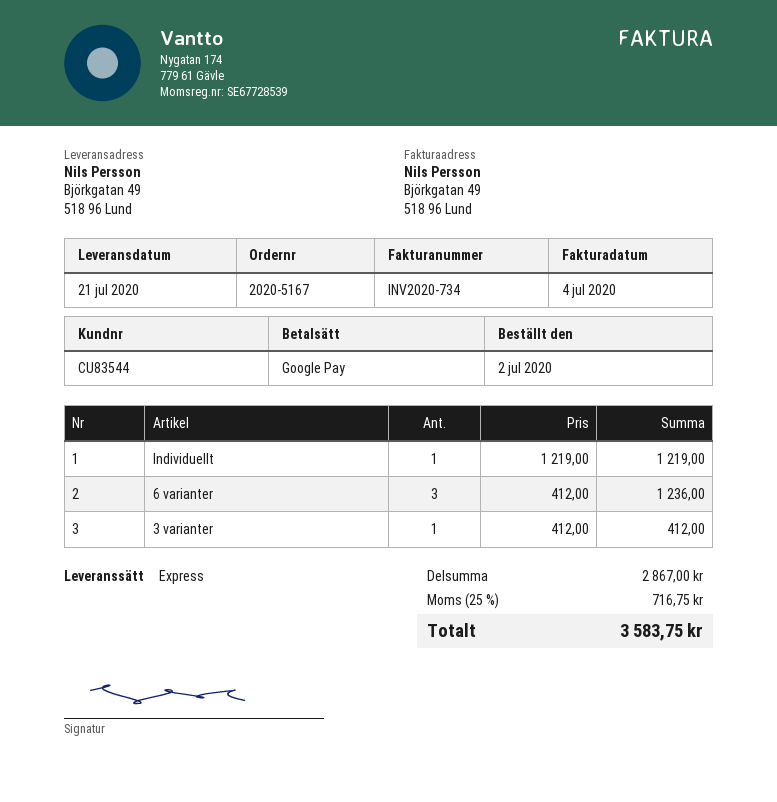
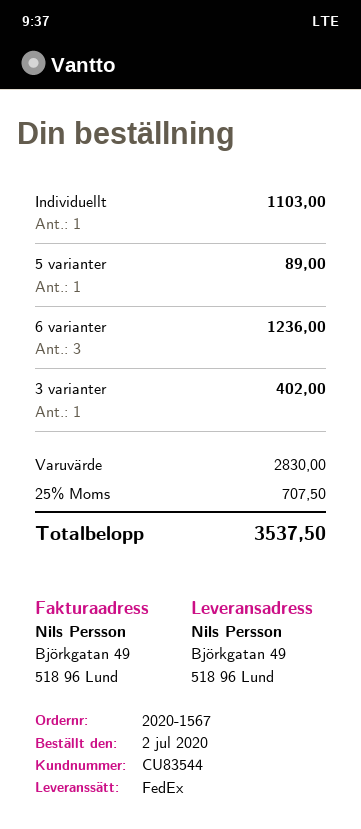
order number: 2020-5167 -> 2020-1567
shipping method: express -> FedEx
Individuellt: 1 for 1219.00 -> 1 for 1103.00
3 varianter: 1 for 412.00 -> 1 for 402.00
5 varianter: none -> 1 for 89.00
subtotal: 2867.00 -> 2830.00
tax: 25% = 716.75 -> 25% = 707.50
total: 3583.75 -> 3537.50

